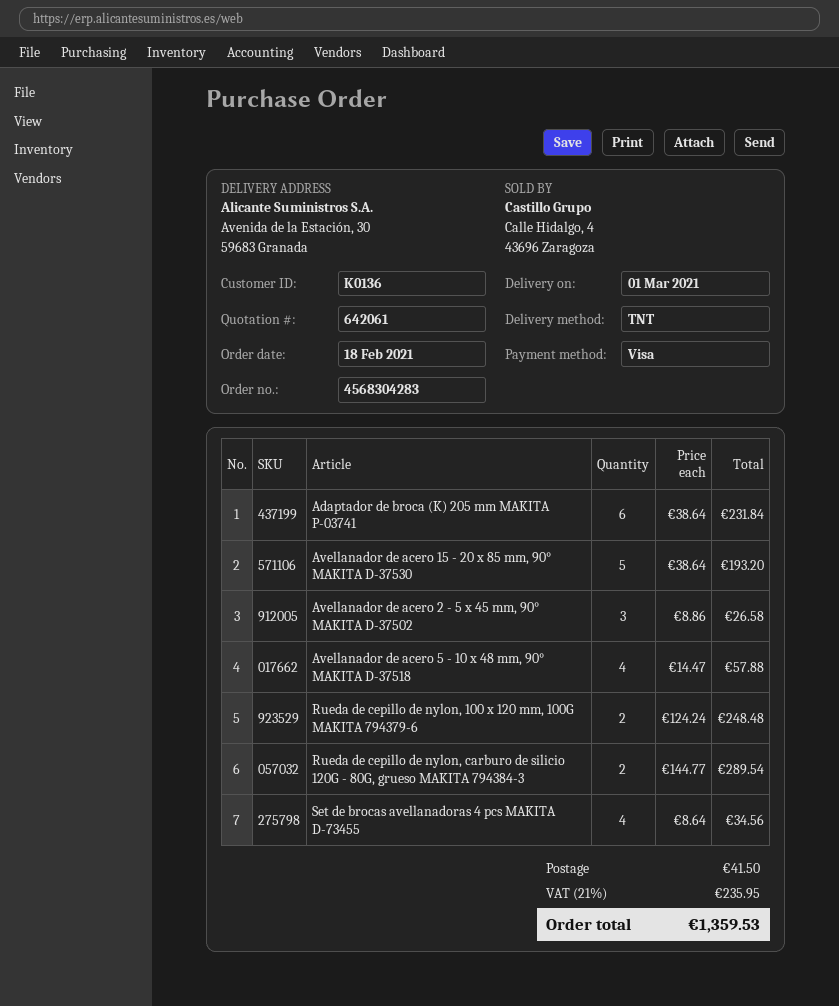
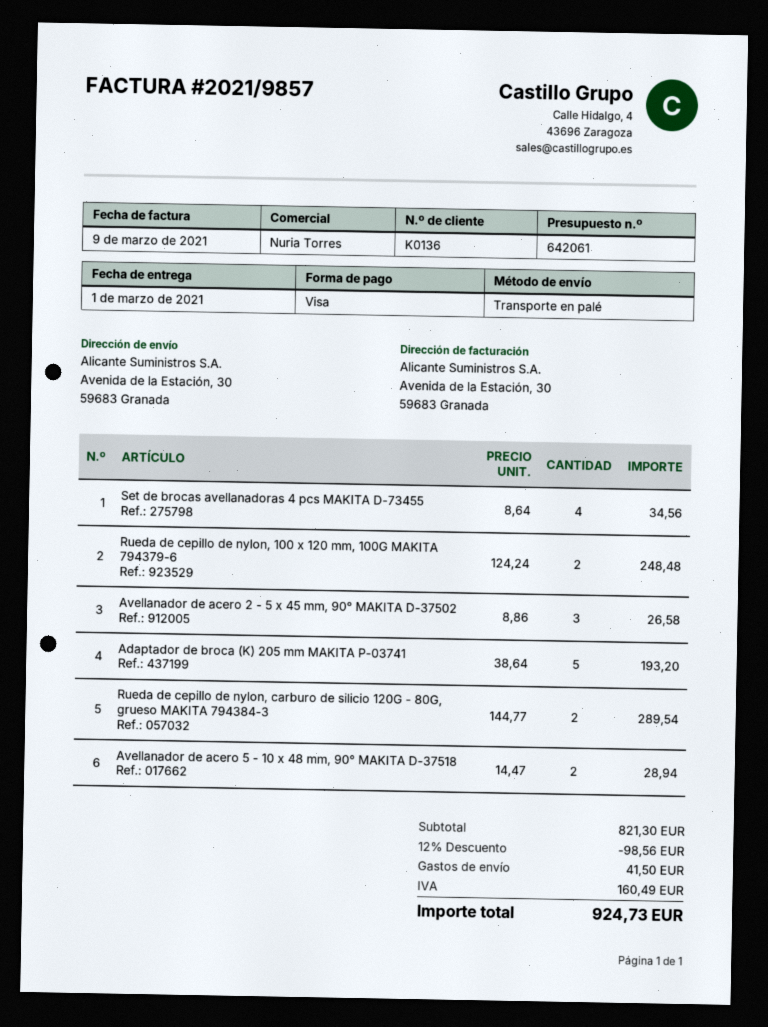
shipping method: TNT -> pallet freight
Adaptador de broca (K) 205 mm MAKITA P-03741: 6 x 38.64 = 231.84 -> 5 x 38.64 = 193.20
Avellanador de acero 15 - 20 x 85 mm, 90° MAKITA D-37530: 5 x 38.64 = 193.20 -> none
Avellanador de acero 5 - 10 x 48 mm, 90° MAKITA D-37518: 4 x 14.47 = 57.88 -> 2 x 14.47 = 28.94
discount: none -> 12% = 98.56
tax: 235.95 -> 160.49
total: 1359.53 -> 924.73

